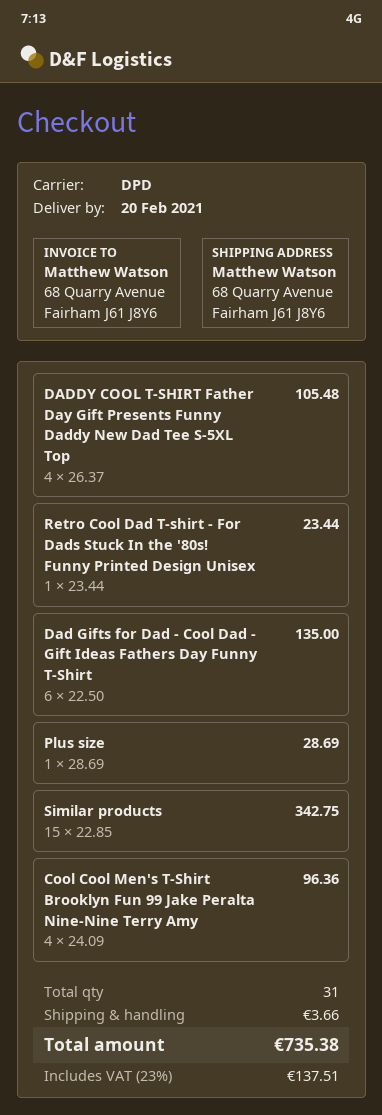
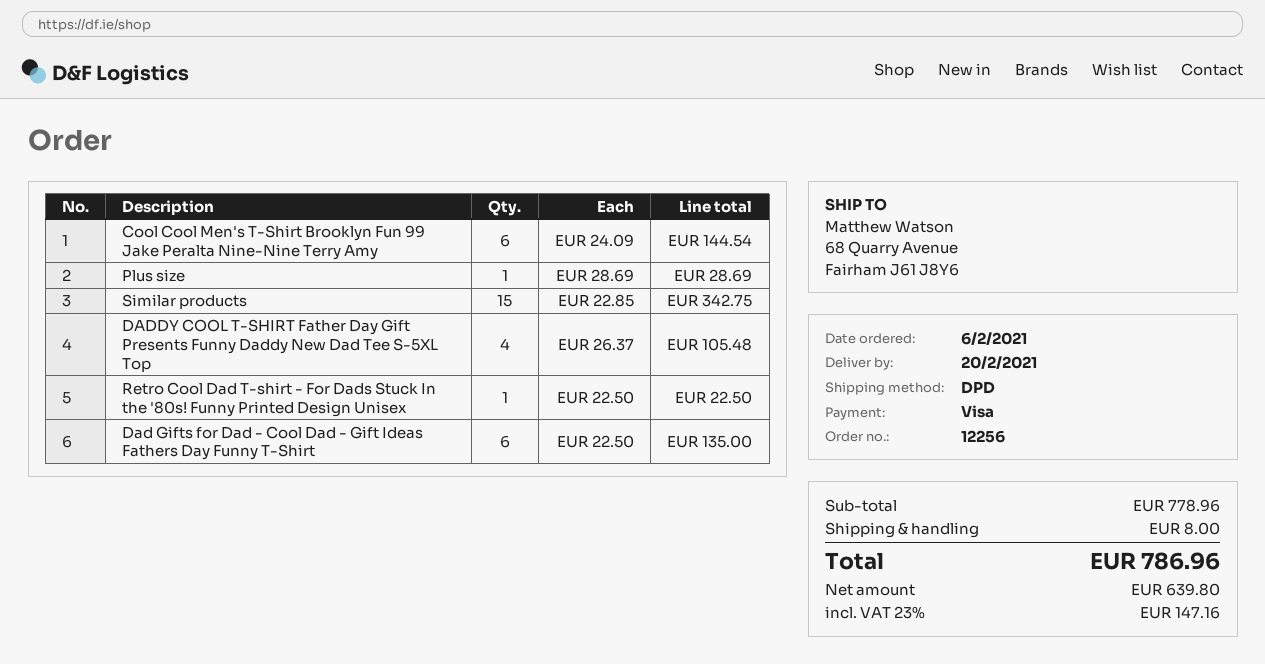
Retro Cool Dad T-shirt - For Dads Stuck In the '80s! Funny Printed Design Unisex: 1 x 23.44 = 23.44 -> 1 x 22.50 = 22.50
Cool Cool Men's T-Shirt Brooklyn Fun 99 Jake Peralta Nine-Nine Terry Amy: 4 x 24.09 = 96.36 -> 6 x 24.09 = 144.54
shipping: 3.66 -> 8.00
tax: 23% = 137.51 -> 23% = 147.16
total: 735.38 -> 786.96

